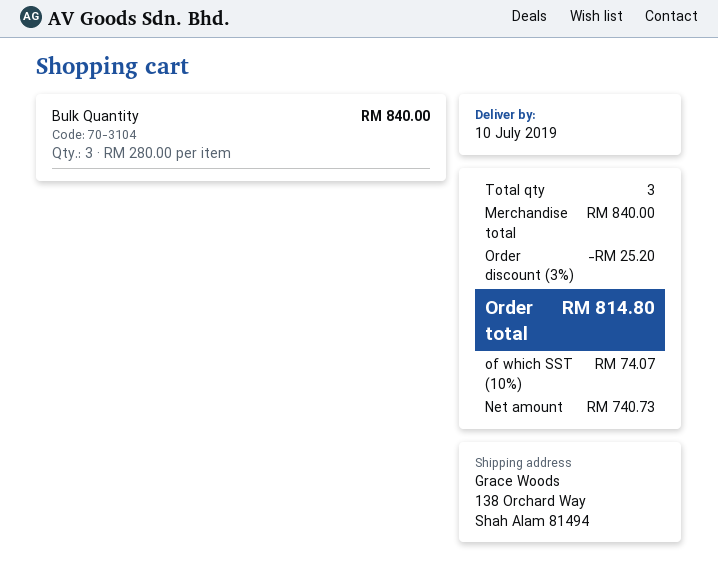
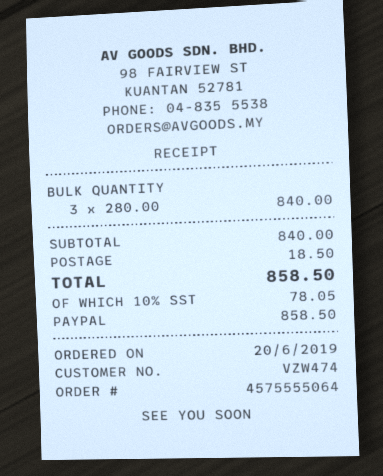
discount: 3% = 25.20 -> none
shipping: none -> 18.50
tax: 10% = 74.07 -> 10% = 78.05
total: 814.80 -> 858.50

